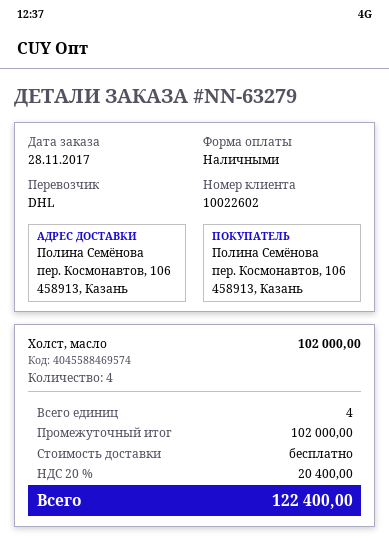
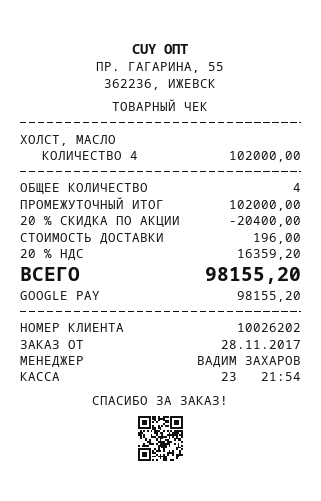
customer number: 10022602 -> 10026202
payment method: cash -> Google Pay
discount: none -> 20% = 20400.00
shipping: 0.00 -> 196.00
tax: 20% = 20400.00 -> 20% = 16359.20
total: 122400.00 -> 98155.20

